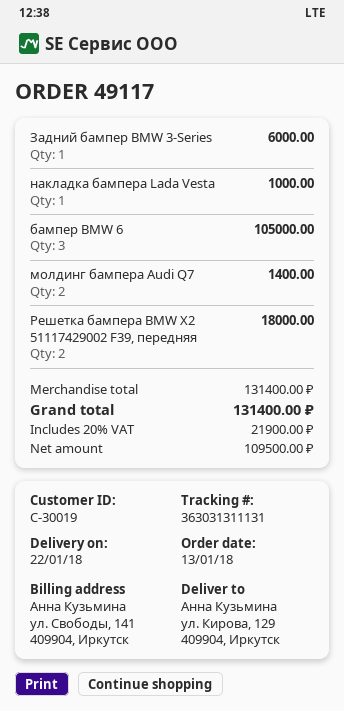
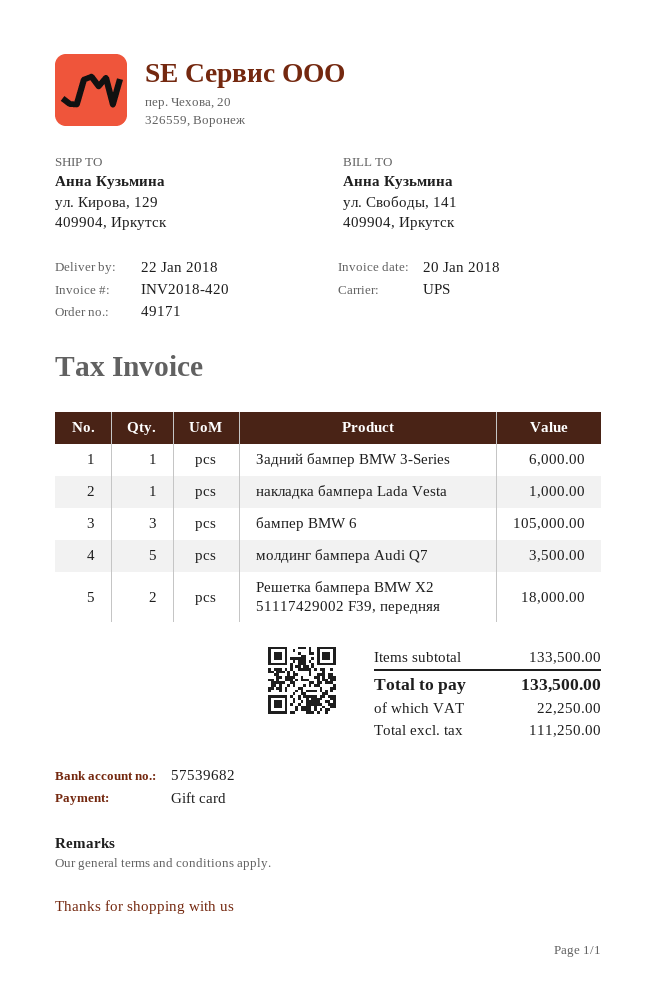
order number: 49117 -> 49171
молдинг бампера Audi Q7: 2 for 1400.00 -> 5 for 3500.00
subtotal: 131400.00 -> 133500.00
net: 109500.00 -> 111250.00
tax: 21900.00 -> 22250.00
total: 131400.00 -> 133500.00

